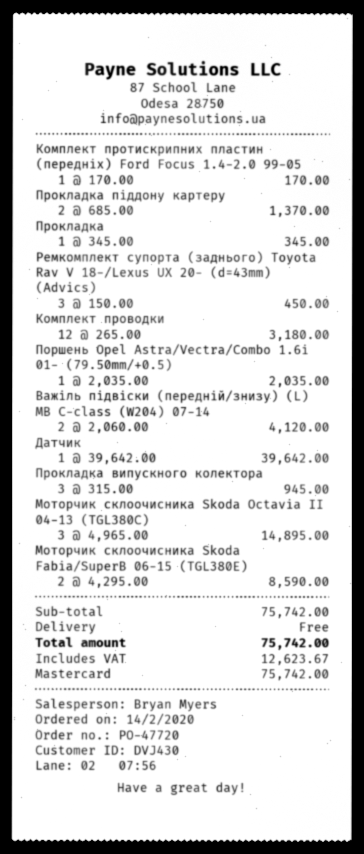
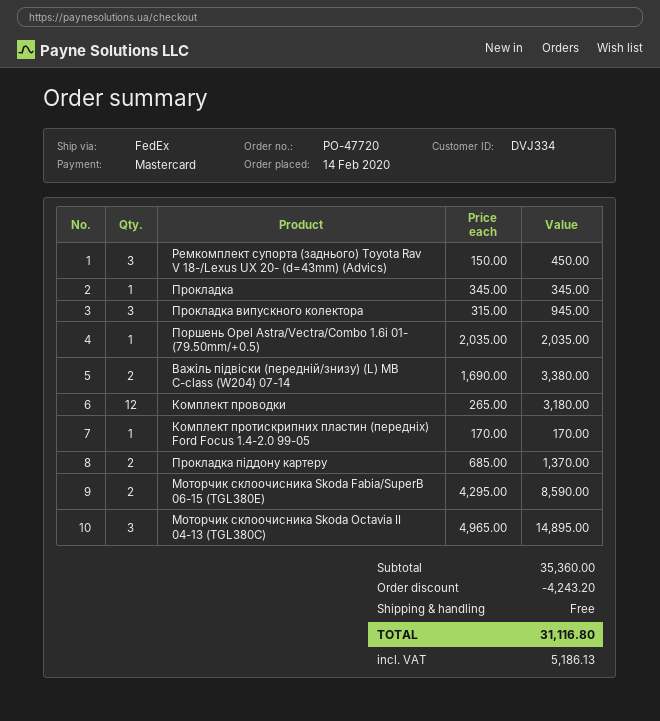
customer number: DVJ430 -> DVJ334
Важіль підвіски (передній/знизу) (L) MB C-class (W204) 07-14: 2 x 2060.00 = 4120.00 -> 2 x 1690.00 = 3380.00
Датчик: 1 x 39642.00 = 39642.00 -> none
subtotal: 75742.00 -> 35360.00
discount: none -> 4243.20
tax: 12623.67 -> 5186.13
total: 75742.00 -> 31116.80

